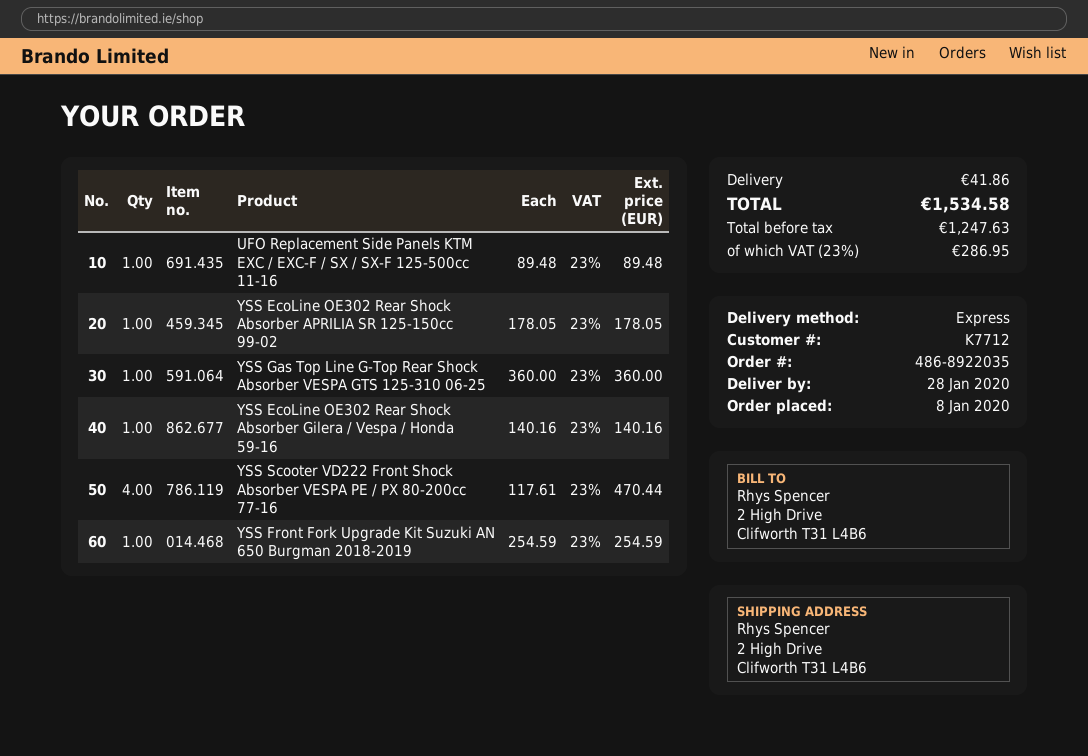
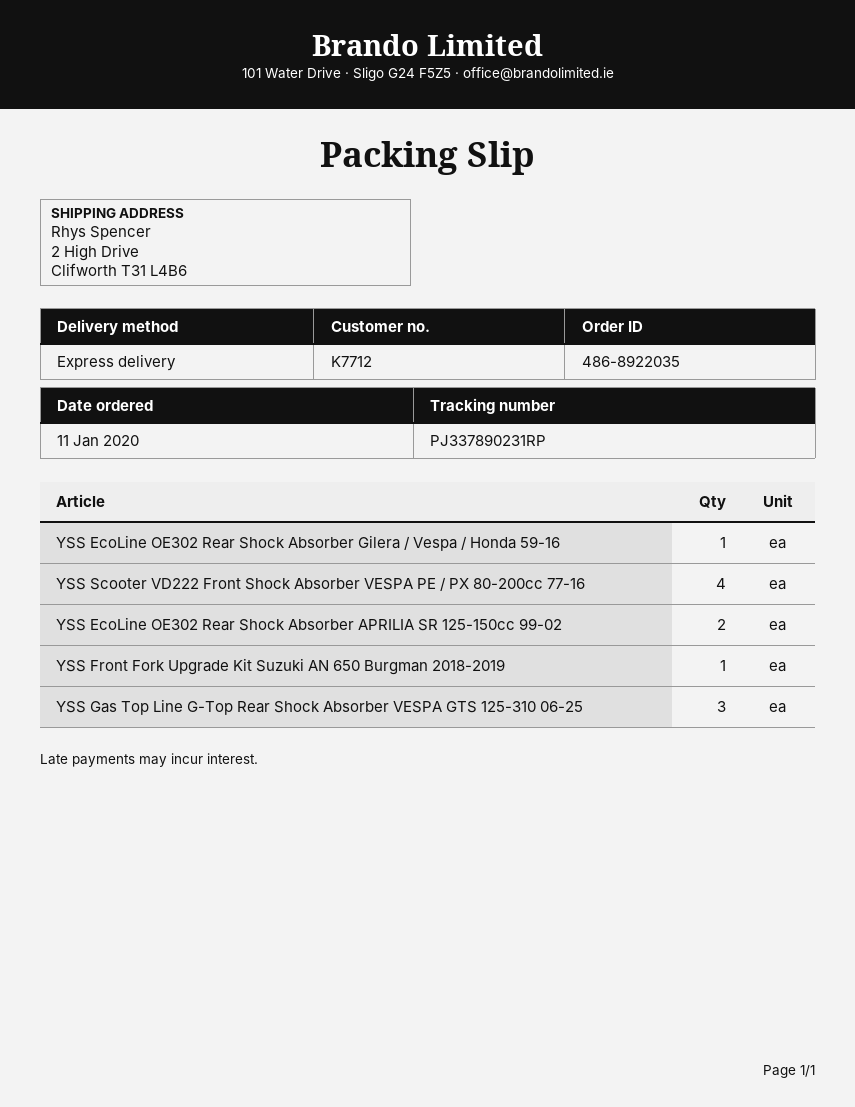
order date: 2020-01-08 -> 2020-01-11
UFO Replacement Side Panels KTM EXC / EXC-F / SX / SX-F 125-500cc 11-16: 1 -> none
YSS EcoLine OE302 Rear Shock Absorber APRILIA SR 125-150cc 99-02: 1 -> 2
YSS Gas Top Line G-Top Rear Shock Absorber VESPA GTS 125-310 06-25: 1 -> 3

